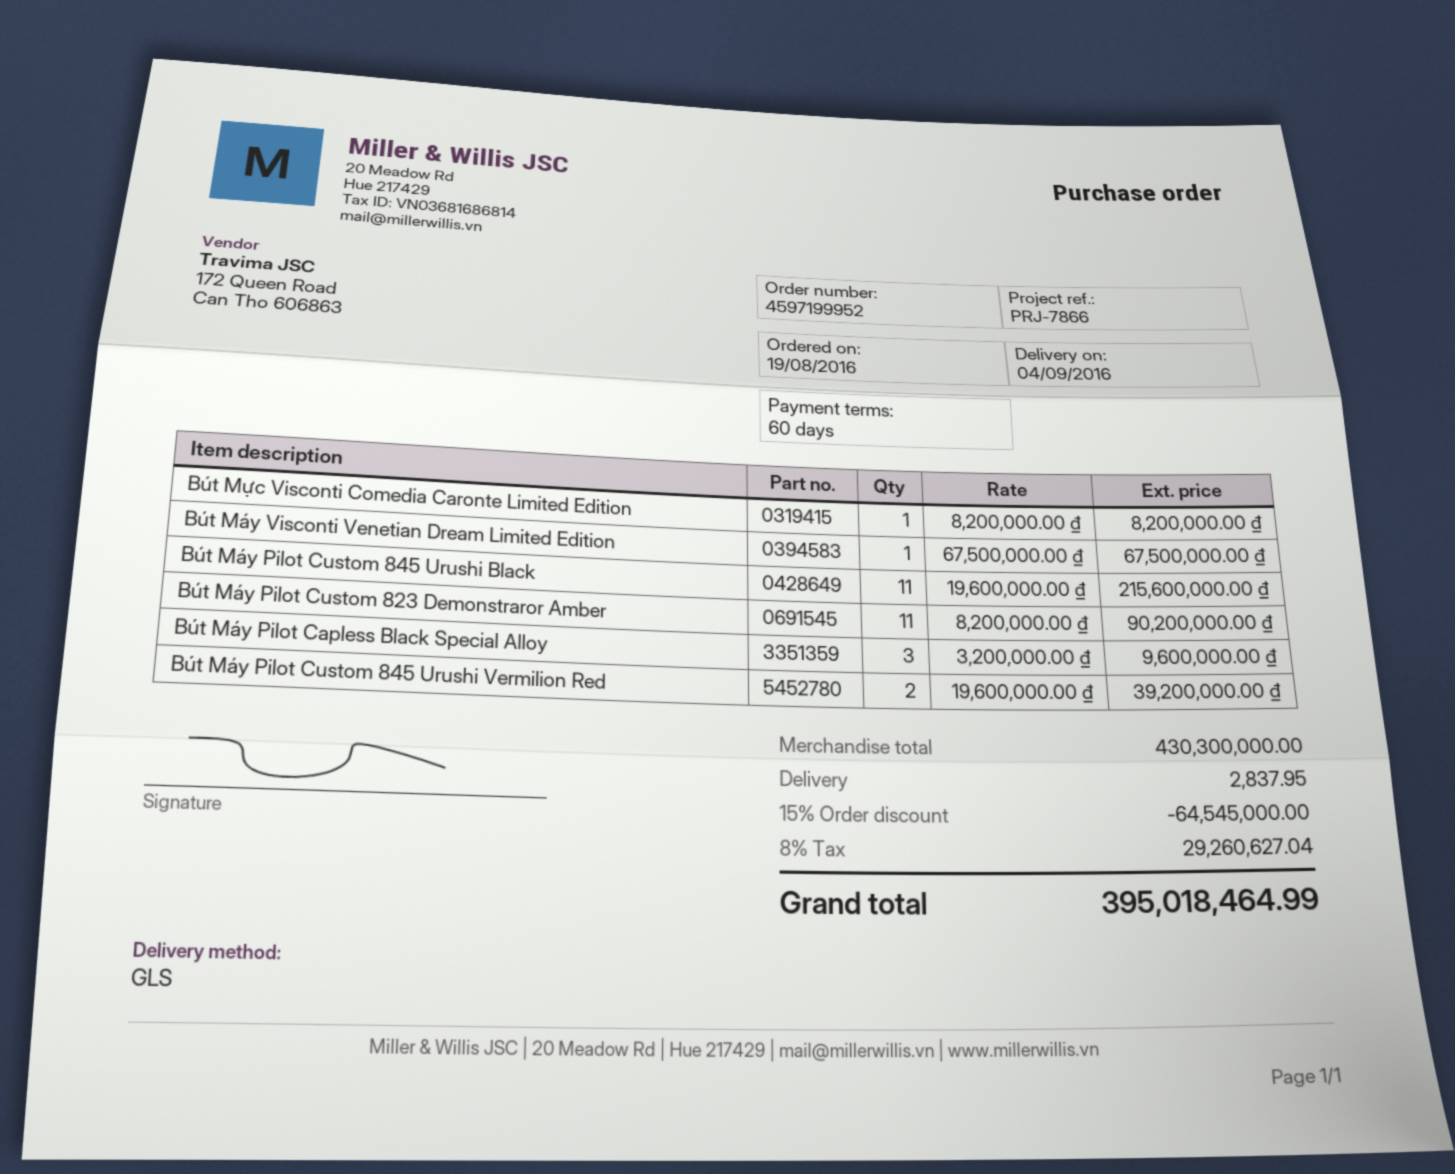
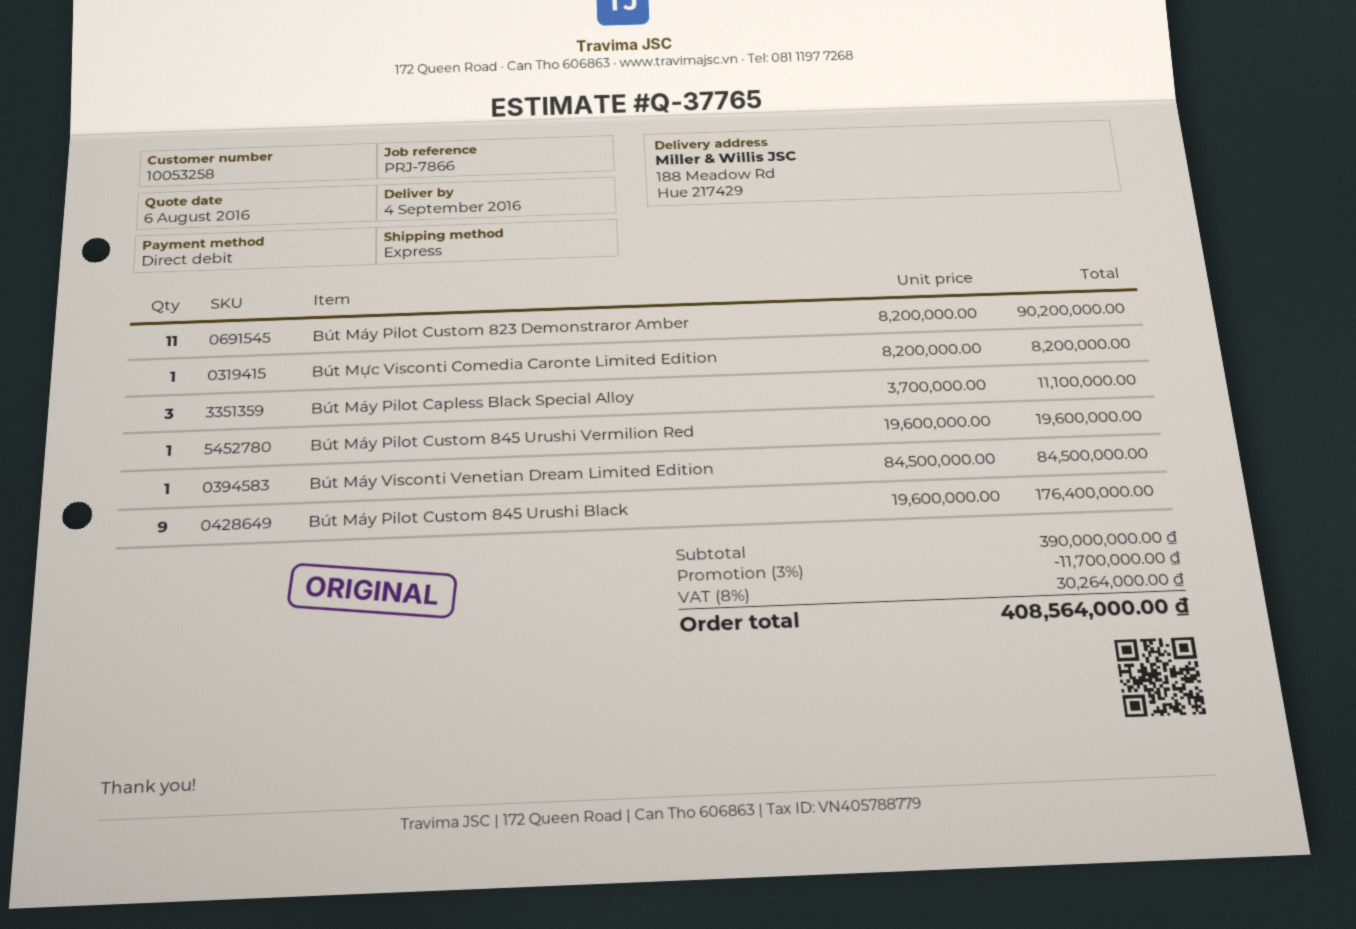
shipping method: GLS -> express
Bút Máy Visconti Venetian Dream Limited Edition: 1 x 67500000.00 = 67500000.00 -> 1 x 84500000.00 = 84500000.00
Bút Máy Pilot Custom 845 Urushi Black: 11 x 19600000.00 = 215600000.00 -> 9 x 19600000.00 = 176400000.00
Bút Máy Pilot Capless Black Special Alloy: 3 x 3200000.00 = 9600000.00 -> 3 x 3700000.00 = 11100000.00
Bút Máy Pilot Custom 845 Urushi Vermilion Red: 2 x 19600000.00 = 39200000.00 -> 1 x 19600000.00 = 19600000.00
subtotal: 430300000.00 -> 390000000.00
discount: 15% = 64545000.00 -> 3% = 11700000.00
shipping: 2837.95 -> none
tax: 8% = 29260627.04 -> 8% = 30264000.00
total: 395018464.99 -> 408564000.00

